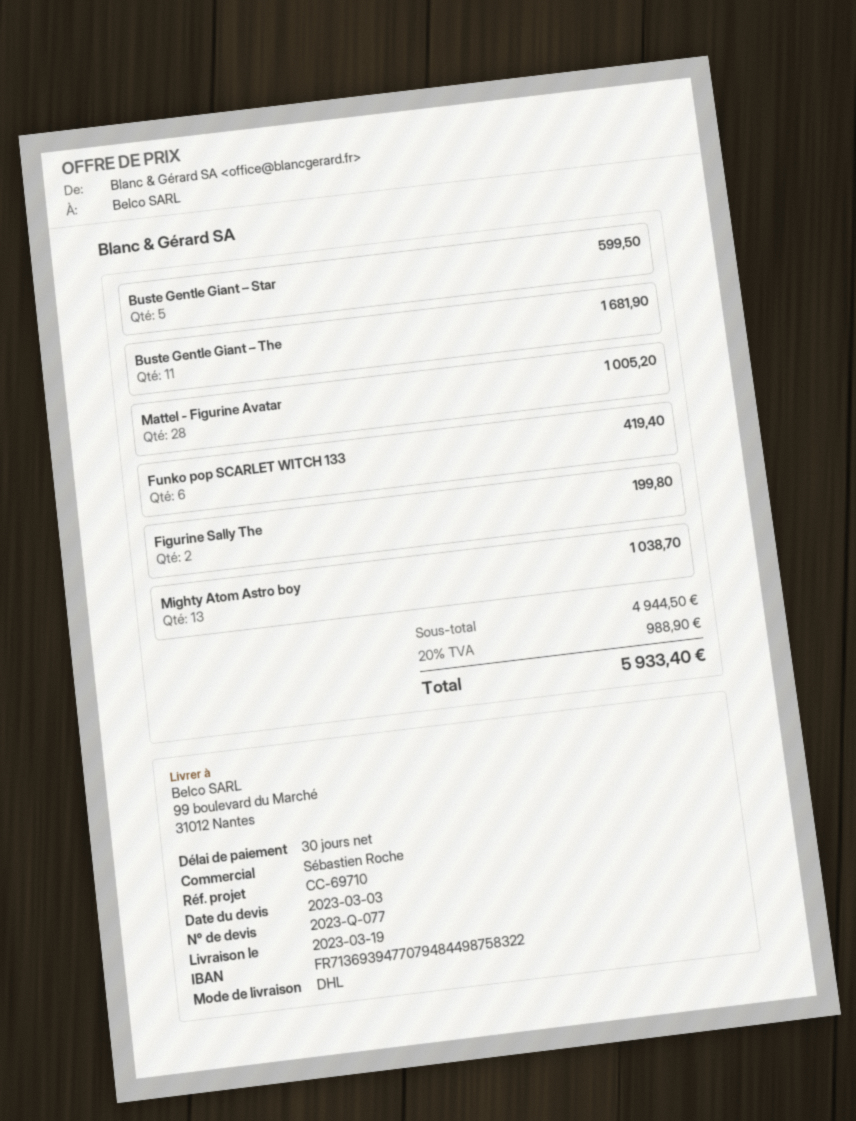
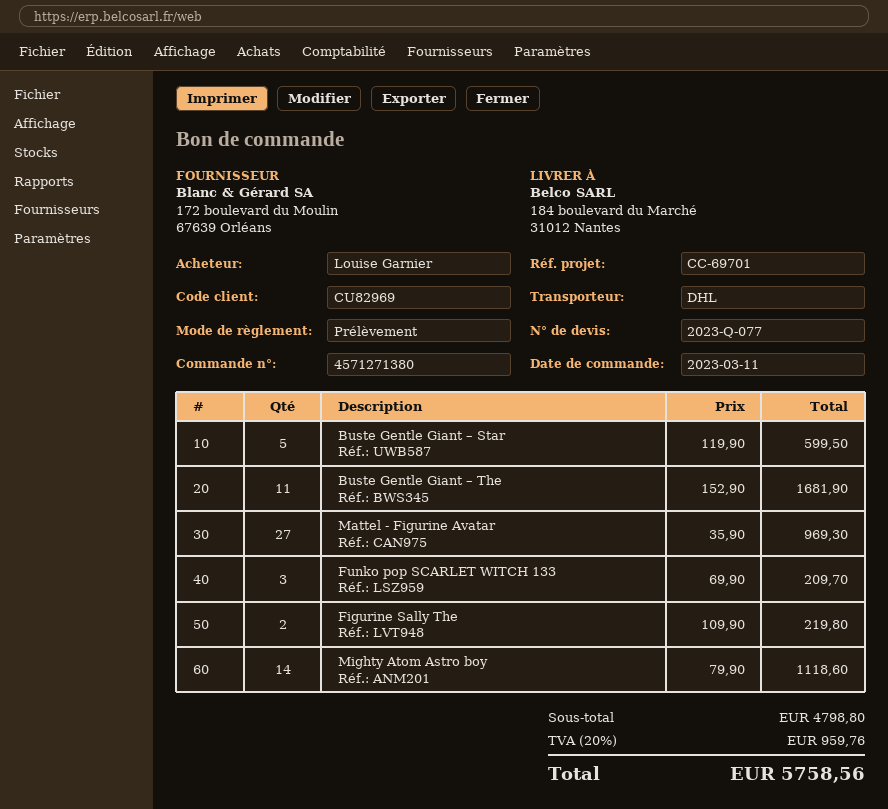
reference: CC-69710 -> CC-69701
ship to: 99 boulevard du Marché, 31012 Nantes -> 184 boulevard du Marché, 31012 Nantes
Mattel - Figurine Avatar: 28 for 1005.20 -> 27 for 969.30
Funko pop SCARLET WITCH 133: 6 for 419.40 -> 3 for 209.70
Figurine Sally The: 2 for 199.80 -> 2 for 219.80
Mighty Atom Astro boy: 13 for 1038.70 -> 14 for 1118.60
subtotal: 4944.50 -> 4798.80
tax: 20% = 988.90 -> 20% = 959.76
total: 5933.40 -> 5758.56

